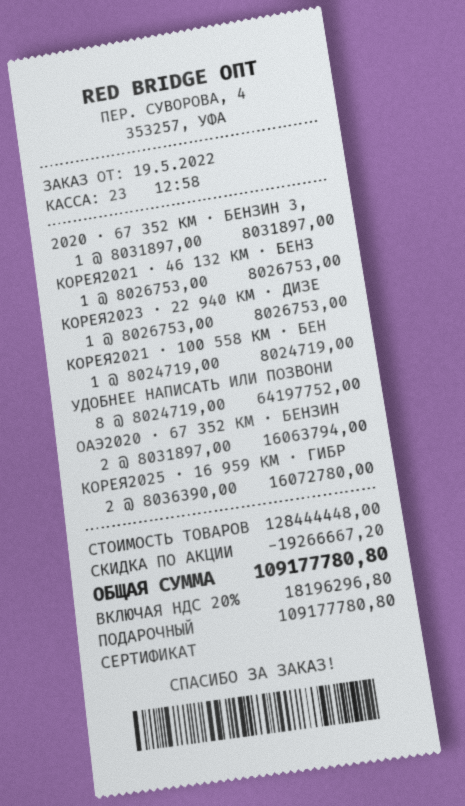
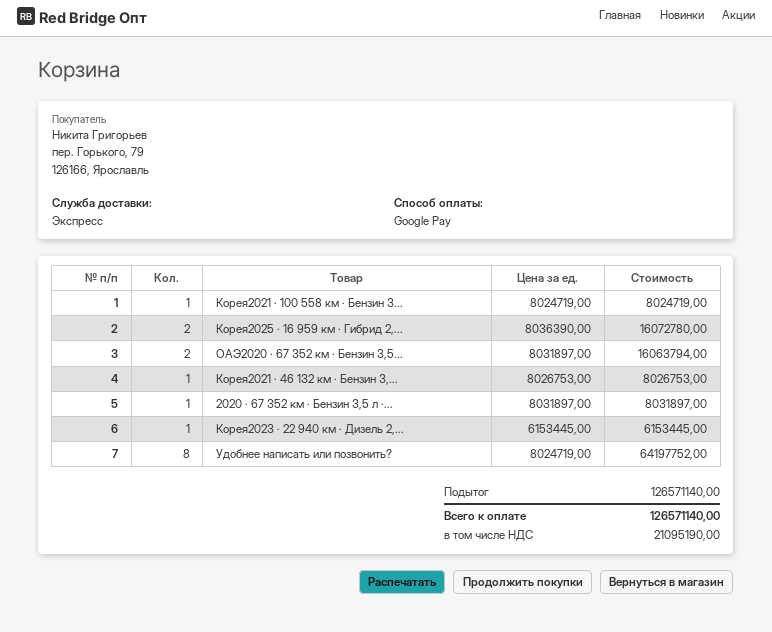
payment method: gift card -> Google Pay
КОРЕЯ2023 · 22 940 КМ · ДИЗЕ: 1 x 8026753.00 = 8026753.00 -> 1 x 6153445.00 = 6153445.00
subtotal: 128444448.00 -> 126571140.00
discount: 19266667.20 -> none
tax: 18196296.80 -> 21095190.00
total: 109177780.80 -> 126571140.00

